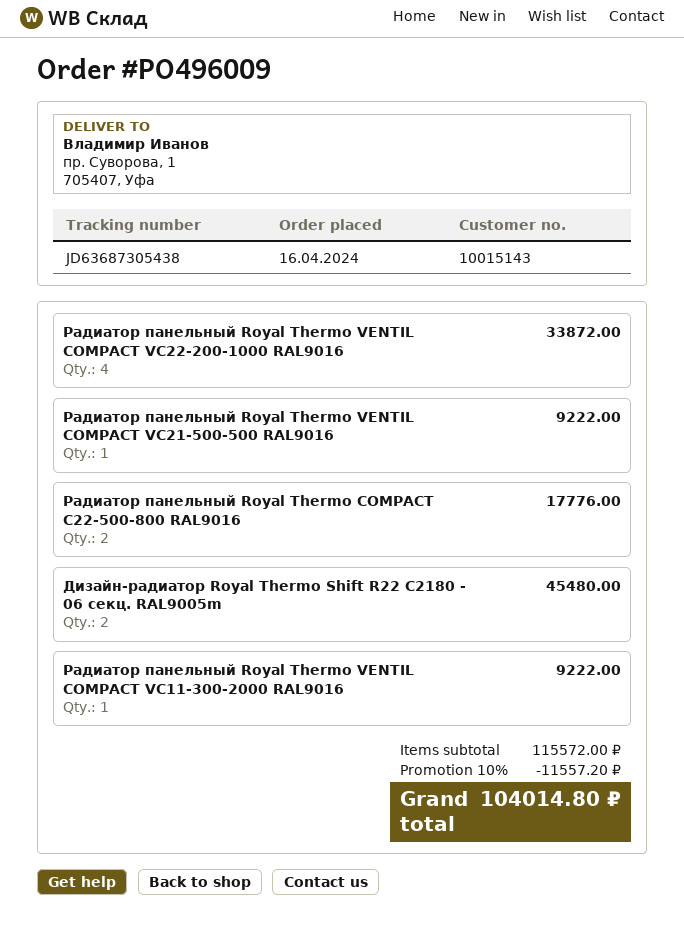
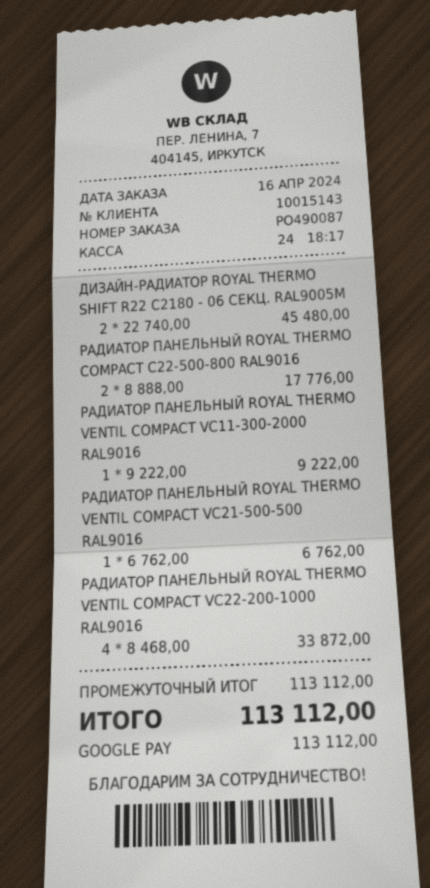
order number: PO496009 -> PO490087
Радиатор панельный Royal Thermo VENTIL COMPACT VC21-500-500 RAL9016: 1 for 9222.00 -> 1 for 6762.00
subtotal: 115572.00 -> 113112.00
discount: 10% = 11557.20 -> none
total: 104014.80 -> 113112.00

